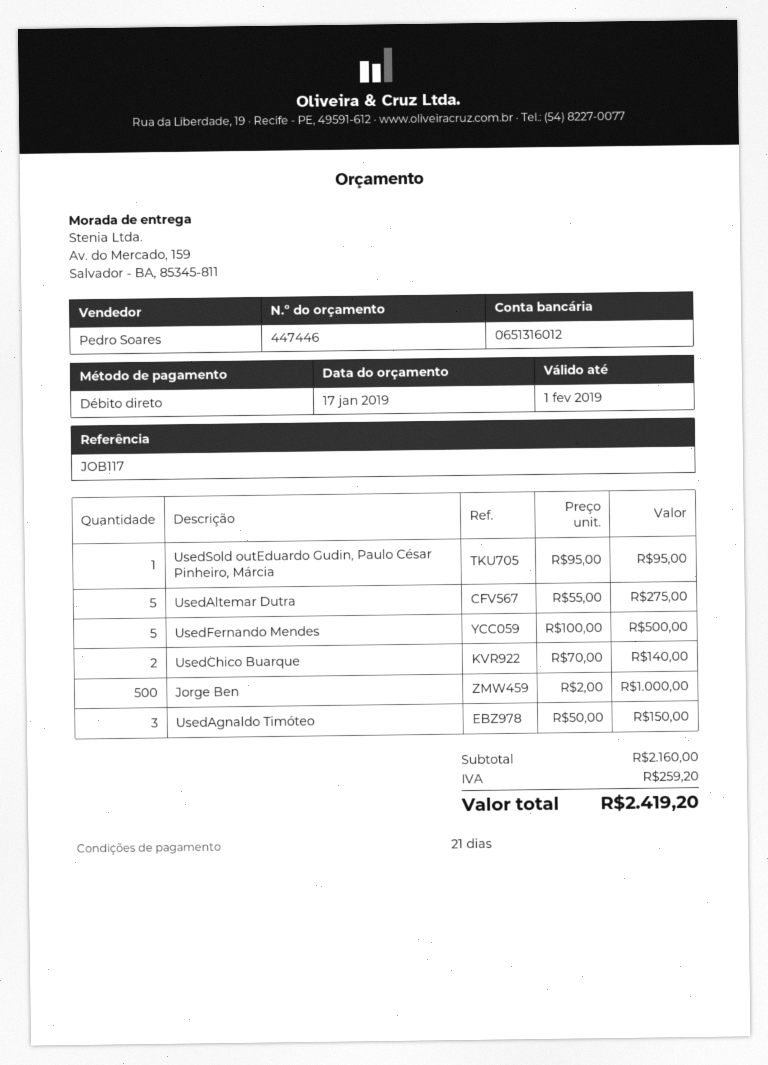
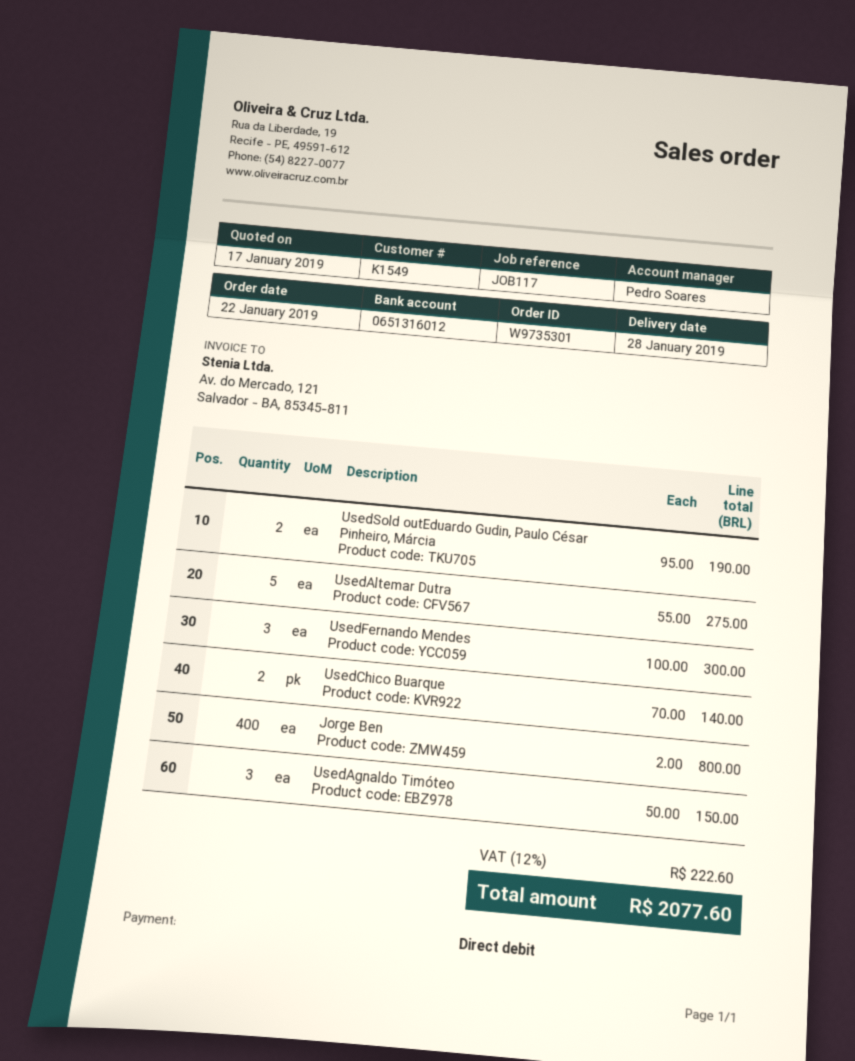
UsedSold outEduardo Gudin, Paulo César Pinheiro, Márcia: 1 x 95.00 = 95.00 -> 2 x 95.00 = 190.00
UsedFernando Mendes: 5 x 100.00 = 500.00 -> 3 x 100.00 = 300.00
Jorge Ben: 500 x 2.00 = 1000.00 -> 400 x 2.00 = 800.00
tax: 259.20 -> 222.60
total: 2419.20 -> 2077.60

